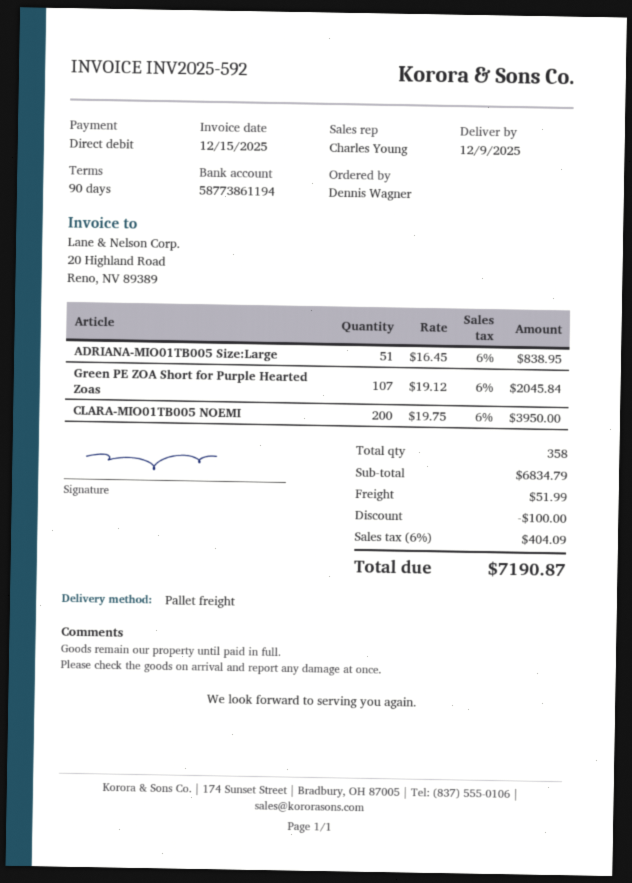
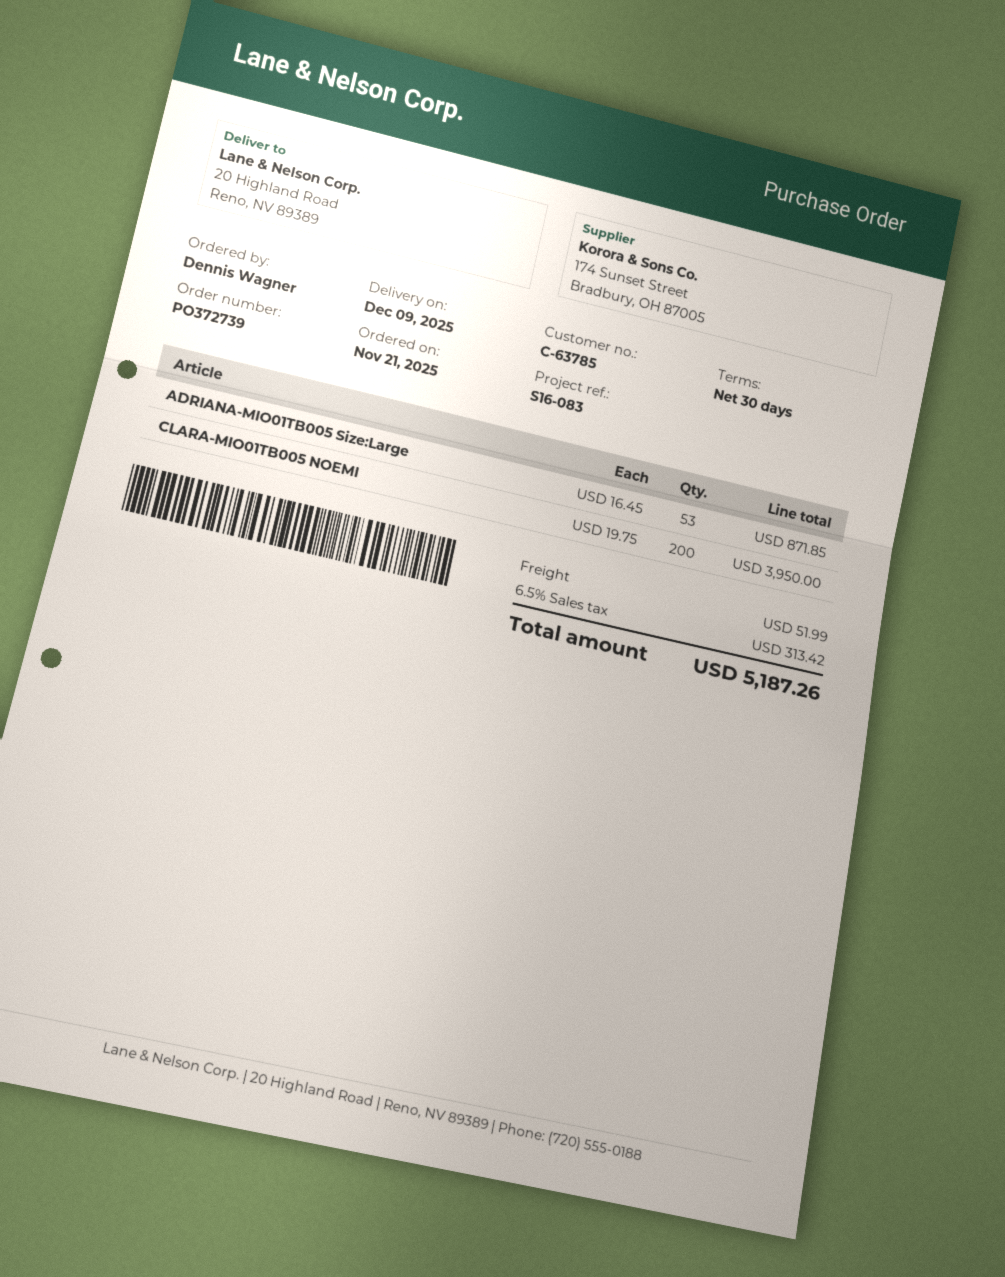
payment terms: 90 days -> 30 days
ADRIANA-MIO01TB005 Size:Large: 51 x 16.45 = 838.95 -> 53 x 16.45 = 871.85
Green PE ZOA Short for Purple Hearted Zoas: 107 x 19.12 = 2045.84 -> none
discount: 100.00 -> none
tax: 6% = 404.09 -> 6.5% = 313.42
total: 7190.87 -> 5187.26

